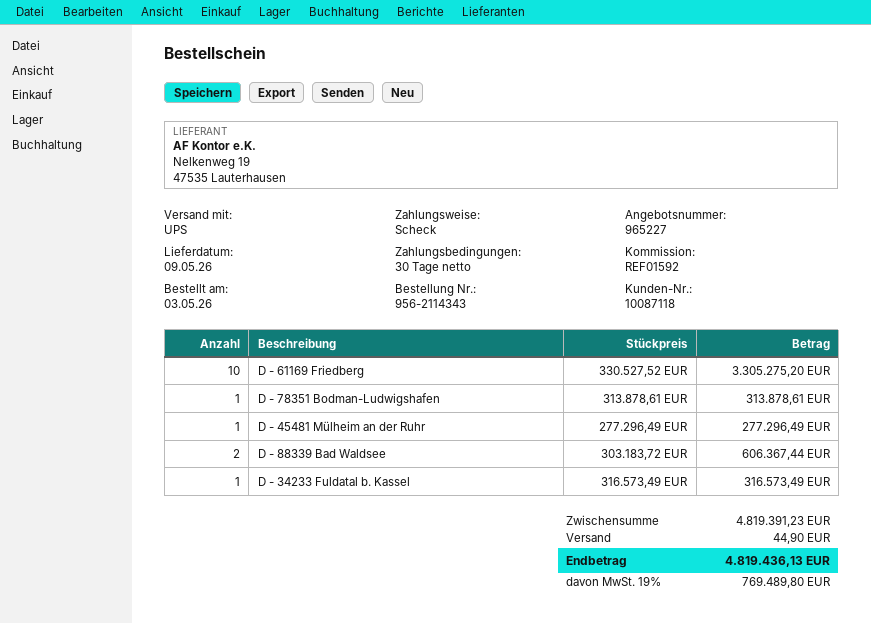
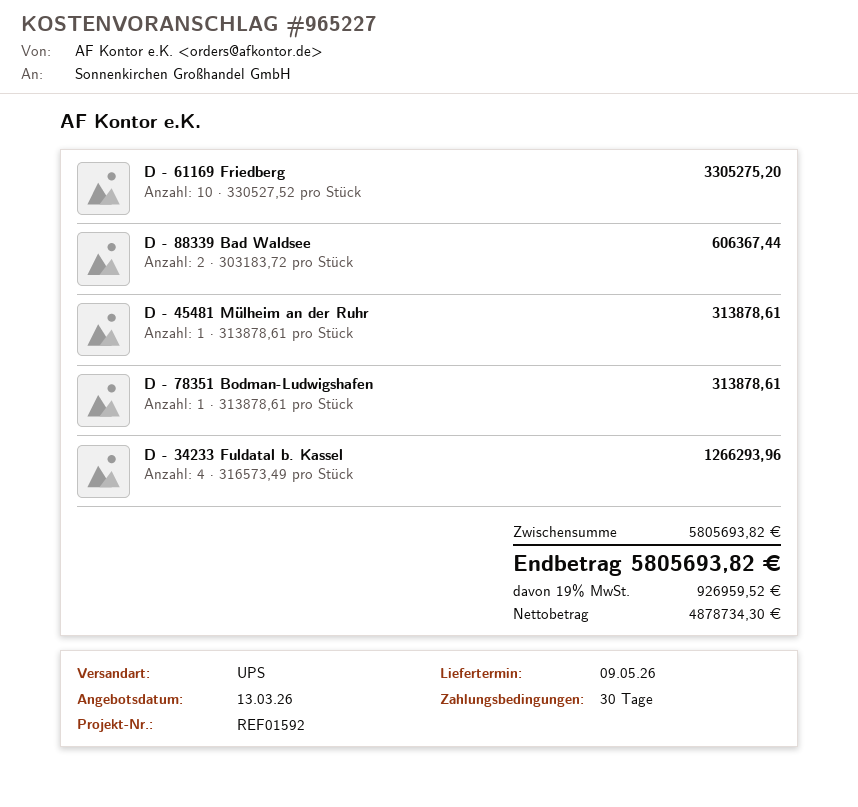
D - 45481 Mülheim an der Ruhr: 1 x 277296.49 = 277296.49 -> 1 x 313878.61 = 313878.61
D - 34233 Fuldatal b. Kassel: 1 x 316573.49 = 316573.49 -> 4 x 316573.49 = 1266293.96
subtotal: 4819391.23 -> 5805693.82
shipping: 44.90 -> none
tax: 19% = 769489.80 -> 19% = 926959.52
total: 4819436.13 -> 5805693.82

